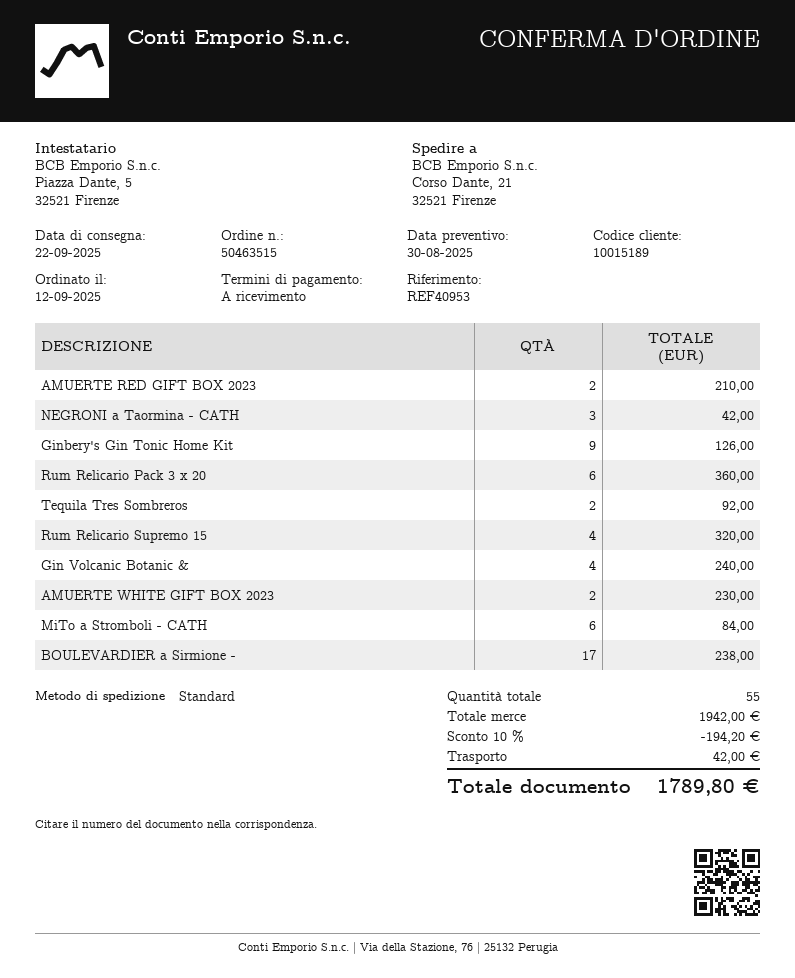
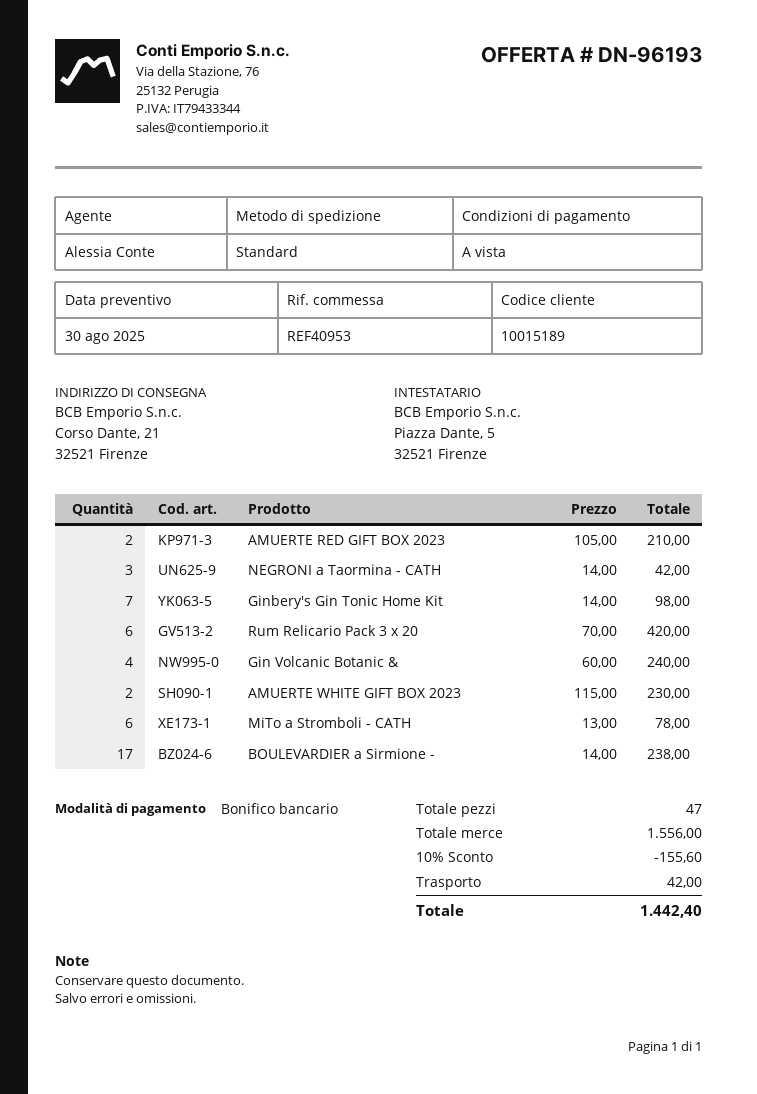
Ginbery's Gin Tonic Home Kit: 9 for 126.00 -> 7 for 98.00
Rum Relicario Pack 3 x 20: 6 for 360.00 -> 6 for 420.00
Tequila Tres Sombreros: 2 for 92.00 -> none
Rum Relicario Supremo 15: 4 for 320.00 -> none
MiTo a Stromboli - CATH: 6 for 84.00 -> 6 for 78.00
total quantity: 55 -> 47
subtotal: 1942.00 -> 1556.00
discount: 10% = 194.20 -> 10% = 155.60
total: 1789.80 -> 1442.40

